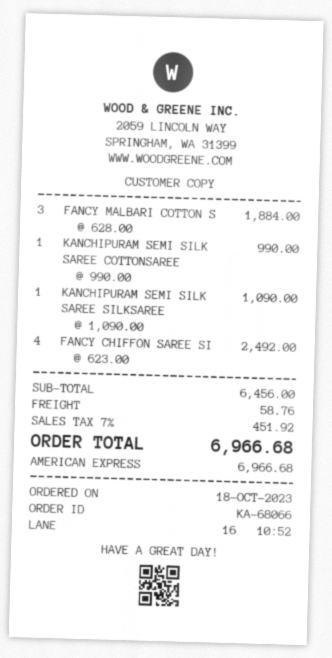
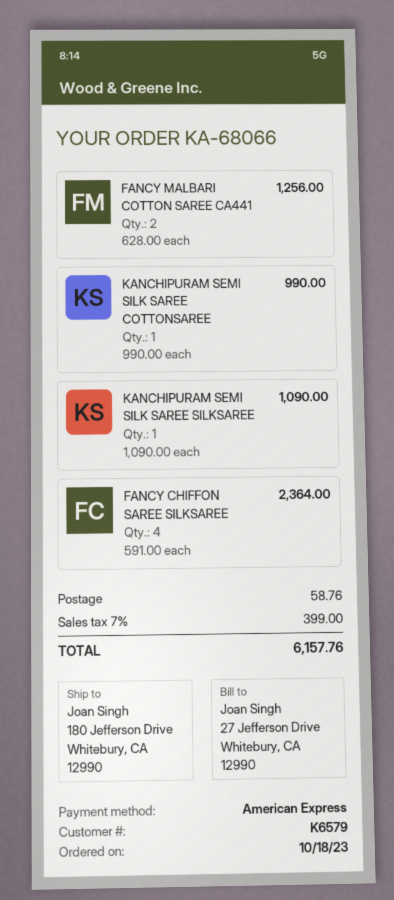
FANCY MALBARI COTTON S: 3 x 628.00 = 1884.00 -> 2 x 628.00 = 1256.00
FANCY CHIFFON SAREE SI: 4 x 623.00 = 2492.00 -> 4 x 591.00 = 2364.00
tax: 7% = 451.92 -> 7% = 399.00
total: 6966.68 -> 6157.76

